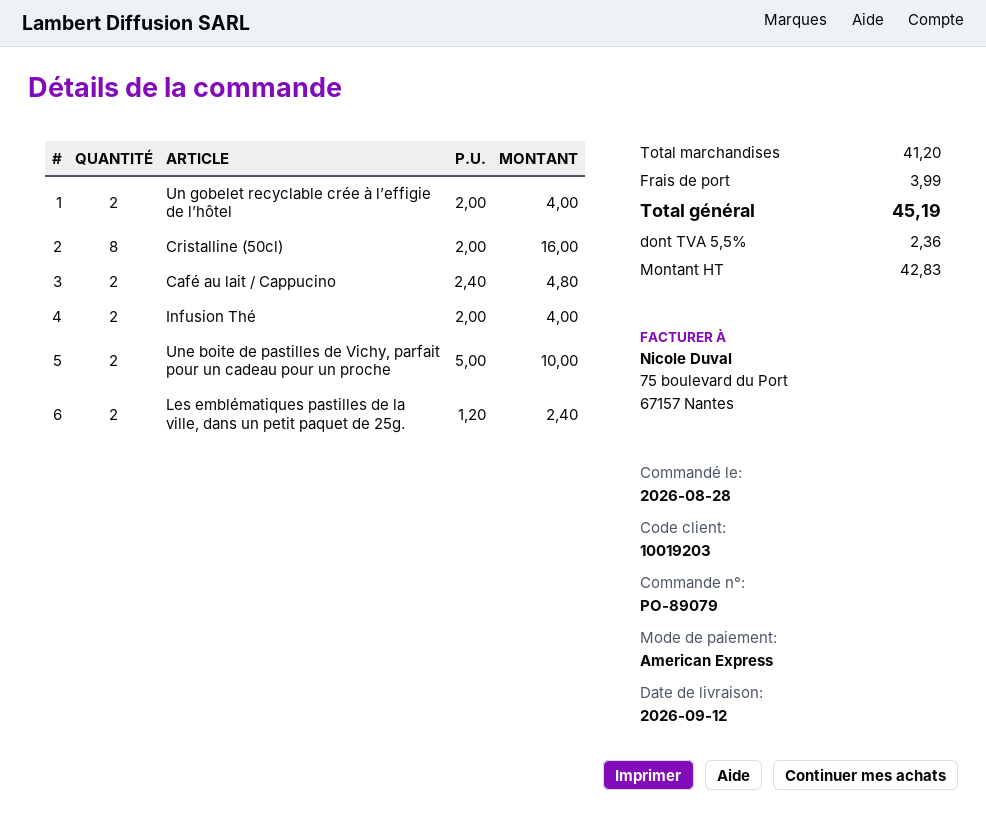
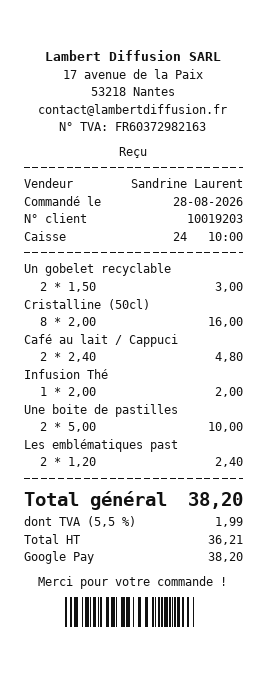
payment method: American Express -> Google Pay
Un gobelet recyclable crée à l’effigie de l’hôtel: 2 x 2.00 = 4.00 -> 2 x 1.50 = 3.00
Infusion Thé: 2 x 2.00 = 4.00 -> 1 x 2.00 = 2.00
shipping: 3.99 -> none
net: 42.83 -> 36.21
tax: 5.5% = 2.36 -> 5.5% = 1.99
total: 45.19 -> 38.20

